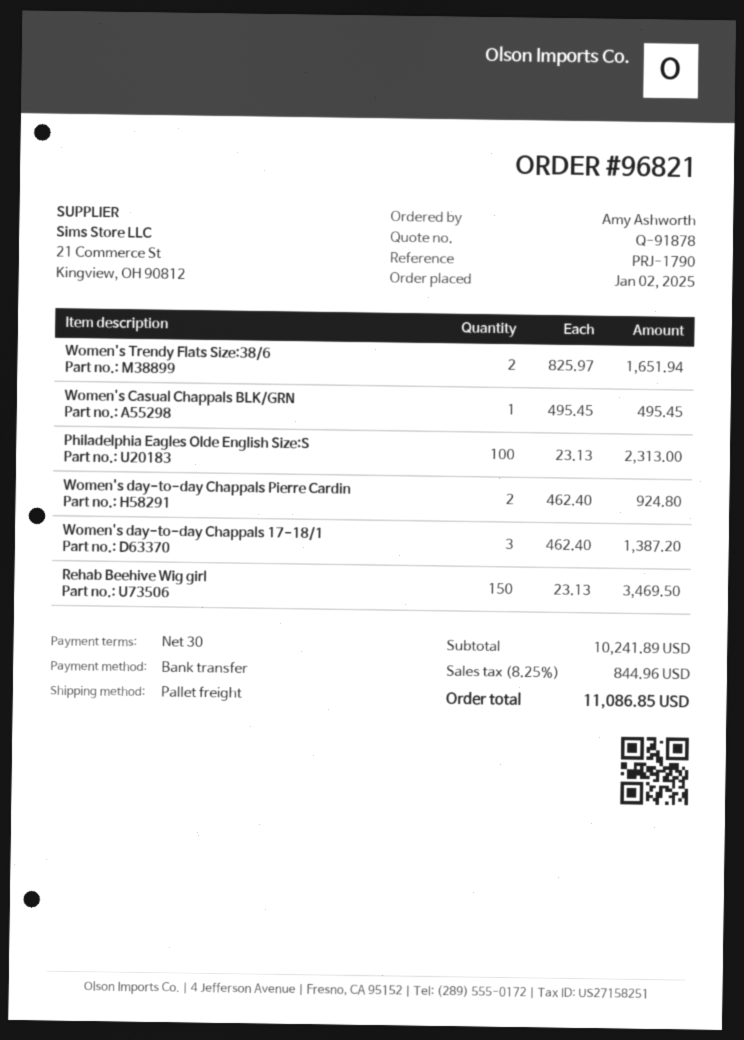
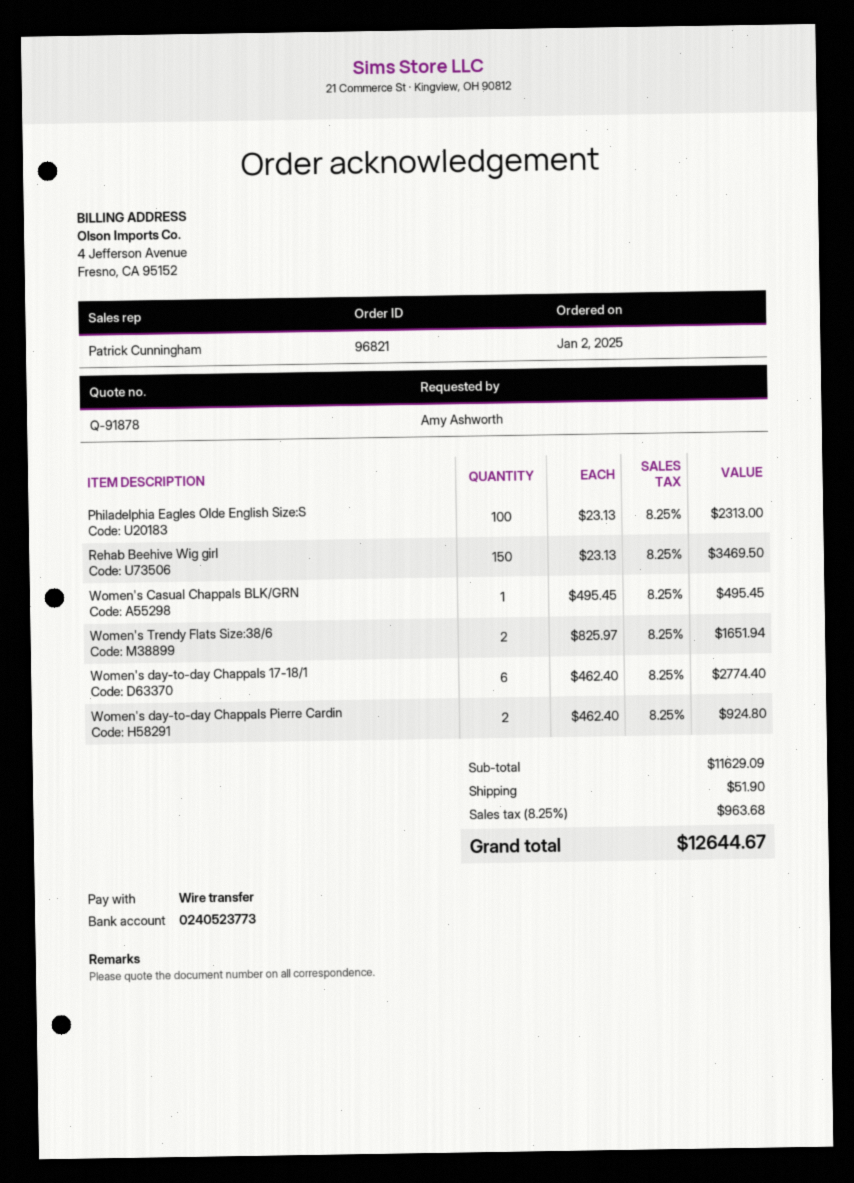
Women's day-to-day Chappals 17-18/1: 3 x 462.40 = 1387.20 -> 6 x 462.40 = 2774.40
subtotal: 10241.89 -> 11629.09
shipping: none -> 51.90
tax: 8.25% = 844.96 -> 8.25% = 963.68
total: 11086.85 -> 12644.67

